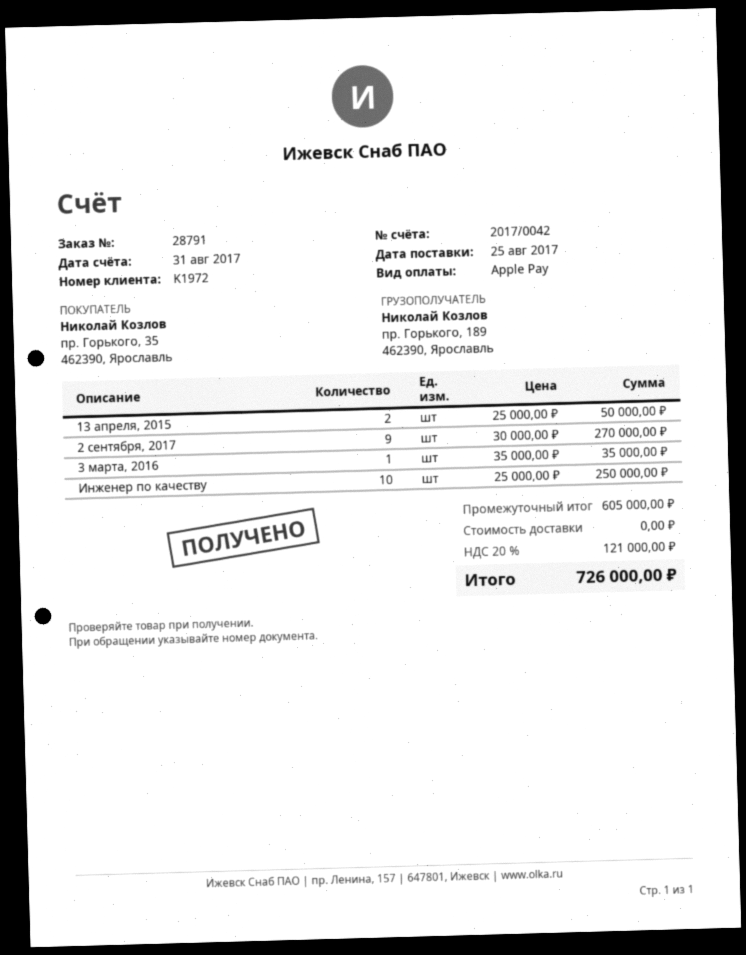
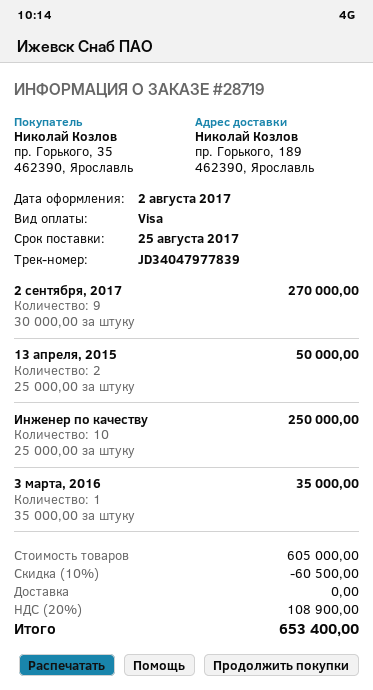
order number: 28791 -> 28719
payment method: Apple Pay -> Visa
discount: none -> 10% = 60500.00
tax: 20% = 121000.00 -> 20% = 108900.00
total: 726000.00 -> 653400.00

